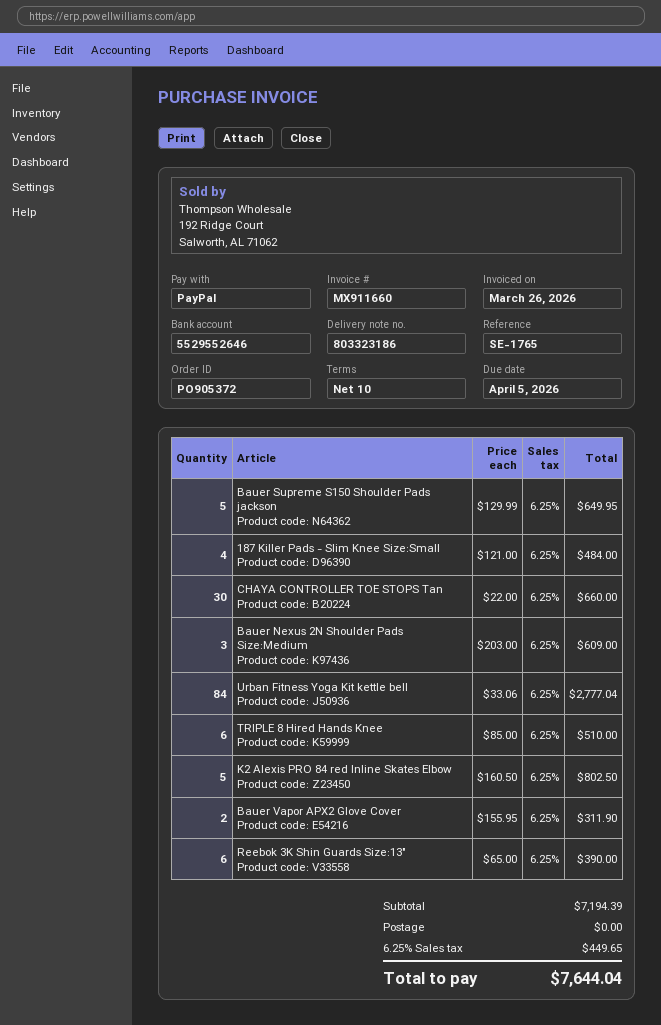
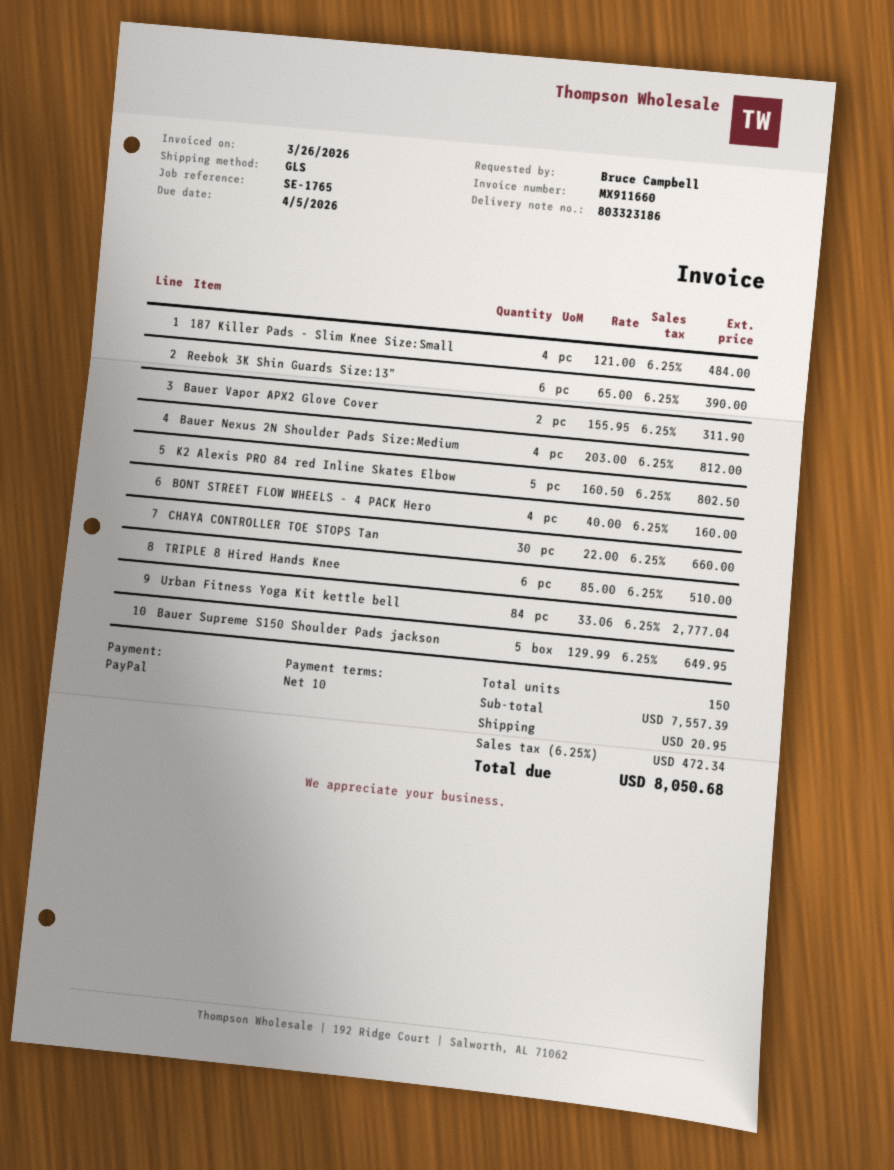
Bauer Nexus 2N Shoulder Pads Size:Medium: 3 x 203.00 = 609.00 -> 4 x 203.00 = 812.00
BONT STREET FLOW WHEELS - 4 PACK Hero: none -> 4 x 40.00 = 160.00
subtotal: 7194.39 -> 7557.39
shipping: 0.00 -> 20.95
tax: 6.25% = 449.65 -> 6.25% = 472.34
total: 7644.04 -> 8050.68

